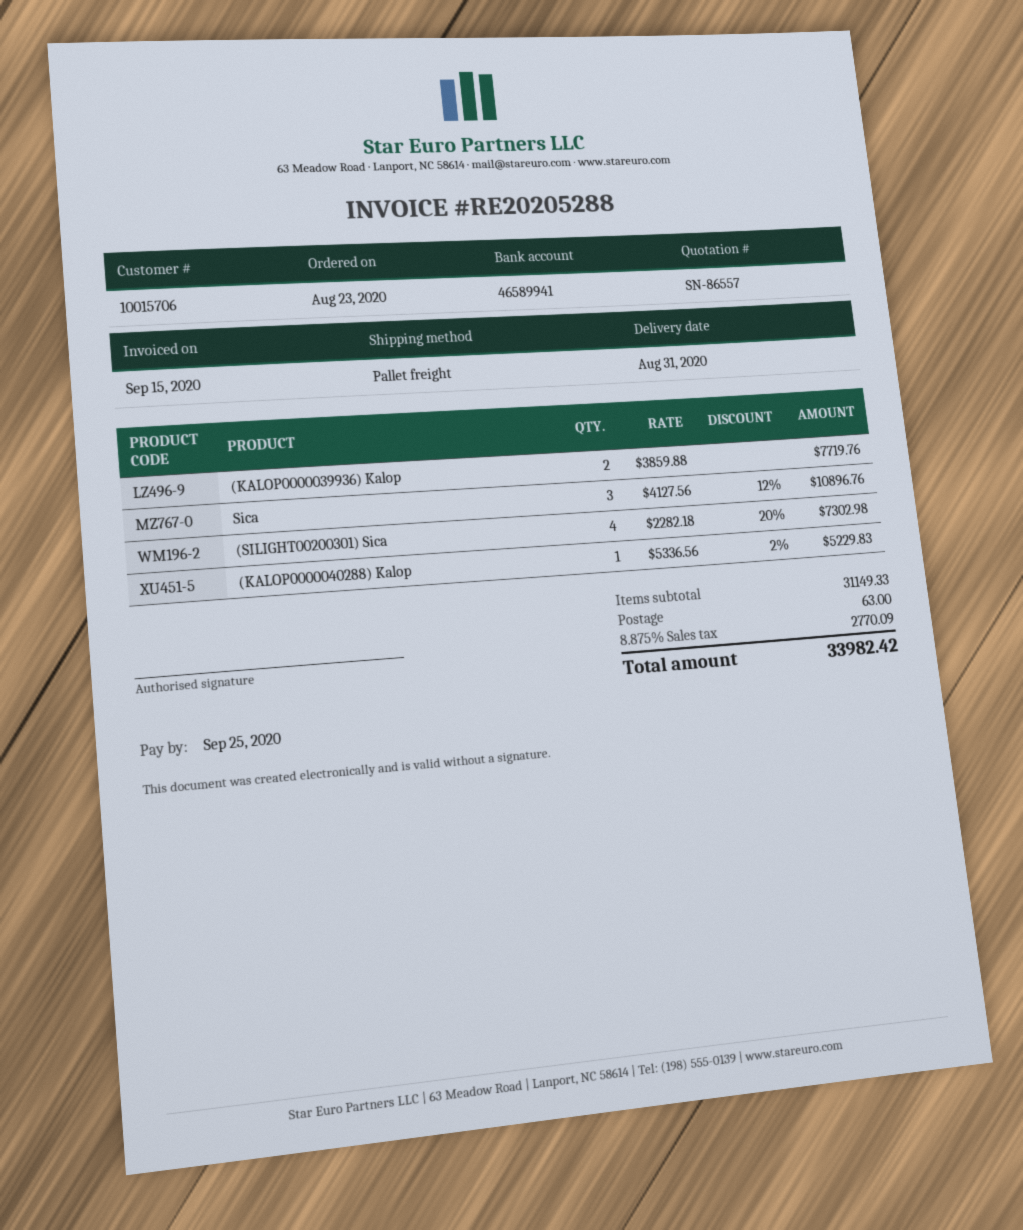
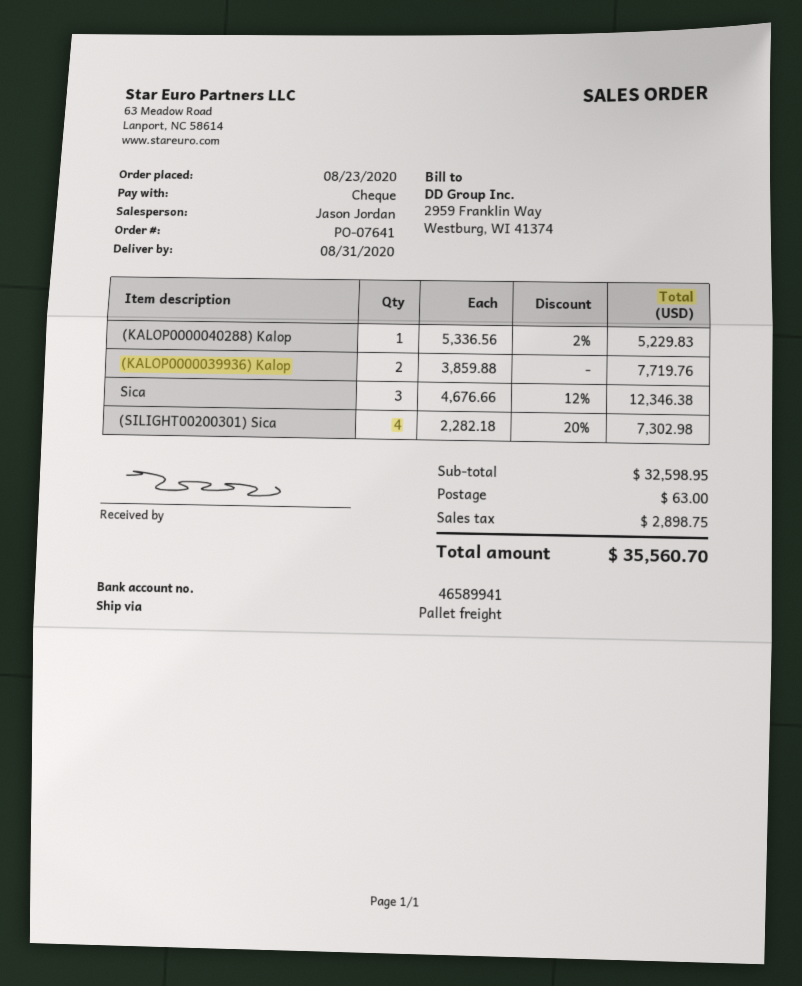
Sica: 3 x 4127.56 - 12% = 10896.76 -> 3 x 4676.66 - 12% = 12346.38
subtotal: 31149.33 -> 32598.95
tax: 2770.09 -> 2898.75
total: 33982.42 -> 35560.70

